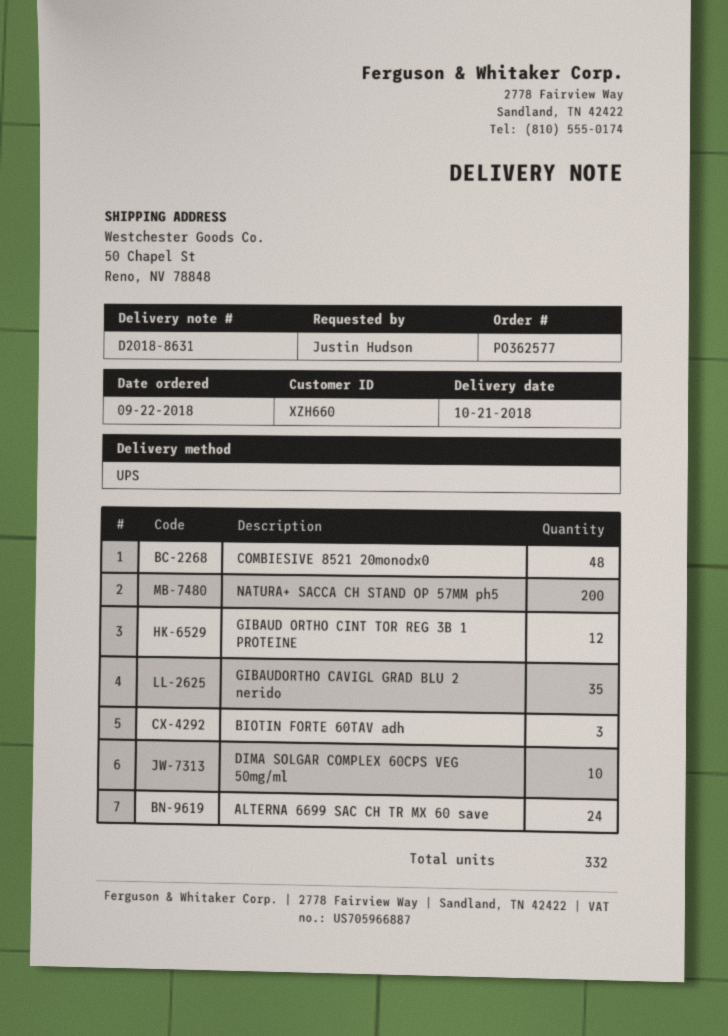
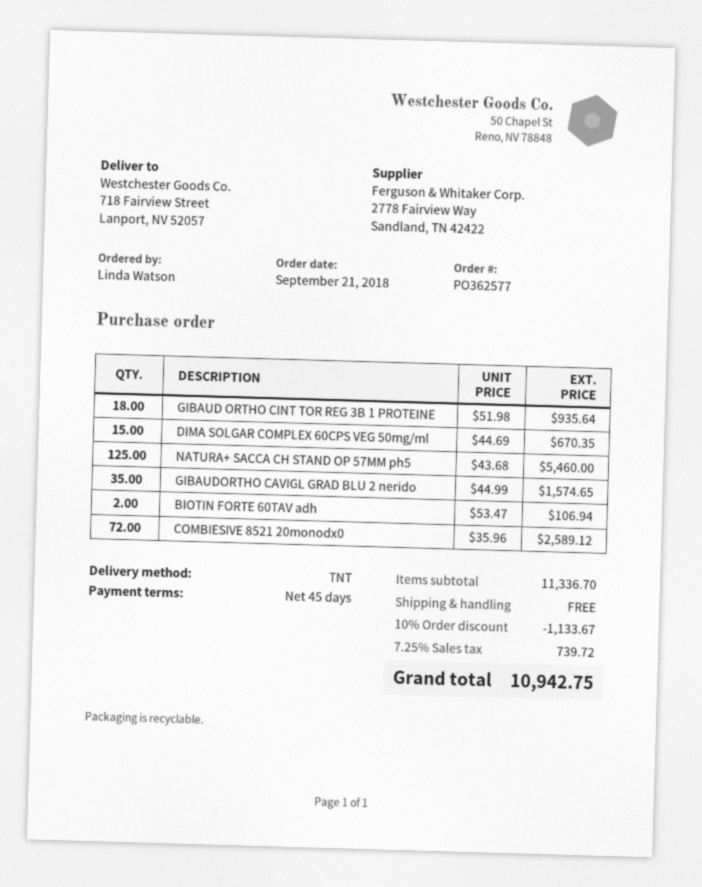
order date: 2018-09-22 -> 2018-09-21
ordered by: Justin Hudson -> Linda Watson
shipping method: UPS -> TNT
ship to: 50 Chapel St, Reno, NV 78848 -> 718 Fairview Street, Lanport, NV 52057
COMBIESIVE 8521 20monodx0: 48 -> 72
NATURA+ SACCA CH STAND OP 57MM ph5: 200 -> 125
GIBAUD ORTHO CINT TOR REG 3B 1 PROTEINE: 12 -> 18
BIOTIN FORTE 60TAV adh: 3 -> 2
DIMA SOLGAR COMPLEX 60CPS VEG 50mg/ml: 10 -> 15
ALTERNA 6699 SAC CH TR MX 60 save: 24 -> none

